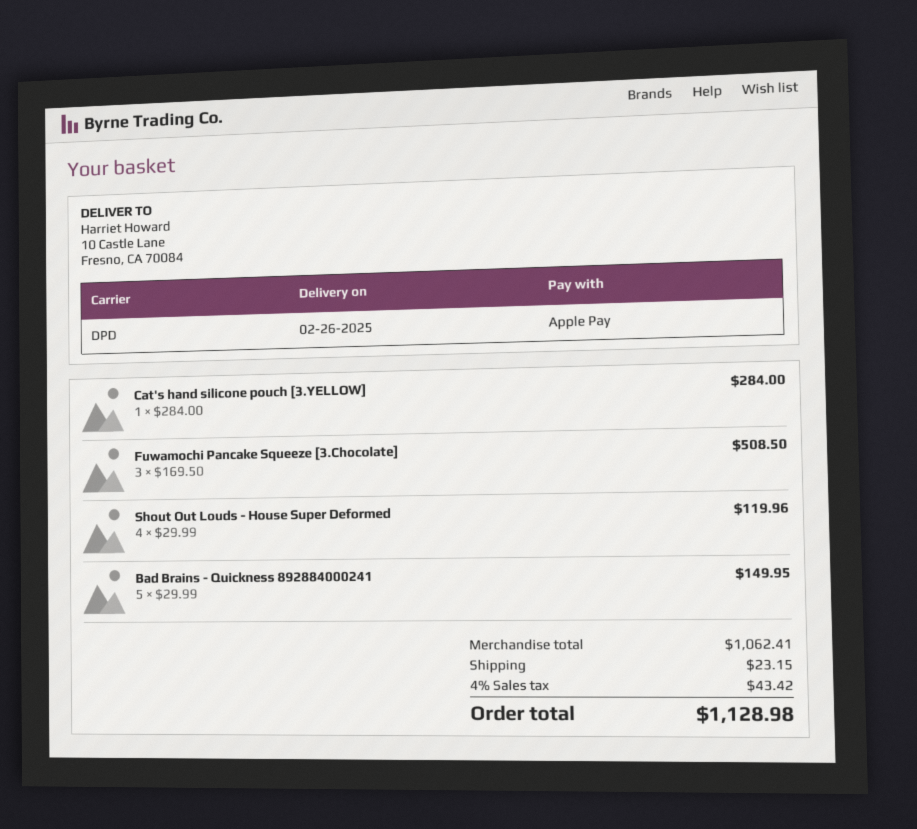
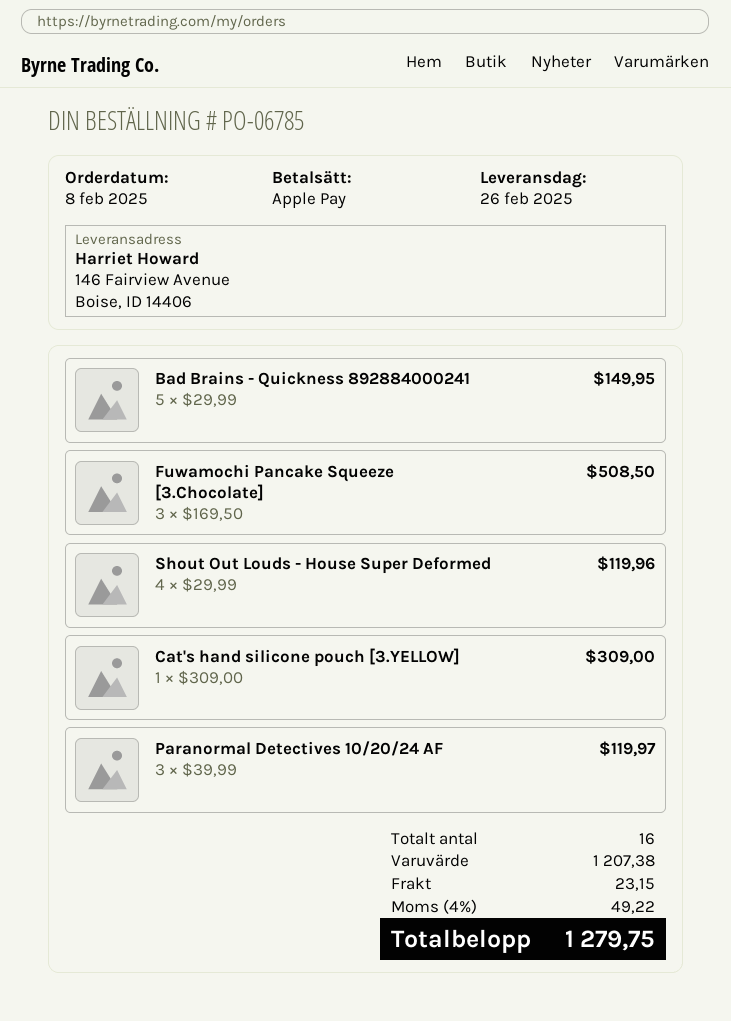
ship to: 10 Castle Lane, Fresno, CA 70084 -> 146 Fairview Avenue, Boise, ID 14406
Cat's hand silicone pouch [3.YELLOW]: 1 x 284.00 = 284.00 -> 1 x 309.00 = 309.00
Paranormal Detectives 10/20/24 AF: none -> 3 x 39.99 = 119.97
subtotal: 1062.41 -> 1207.38
tax: 4% = 43.42 -> 4% = 49.22
total: 1128.98 -> 1279.75

